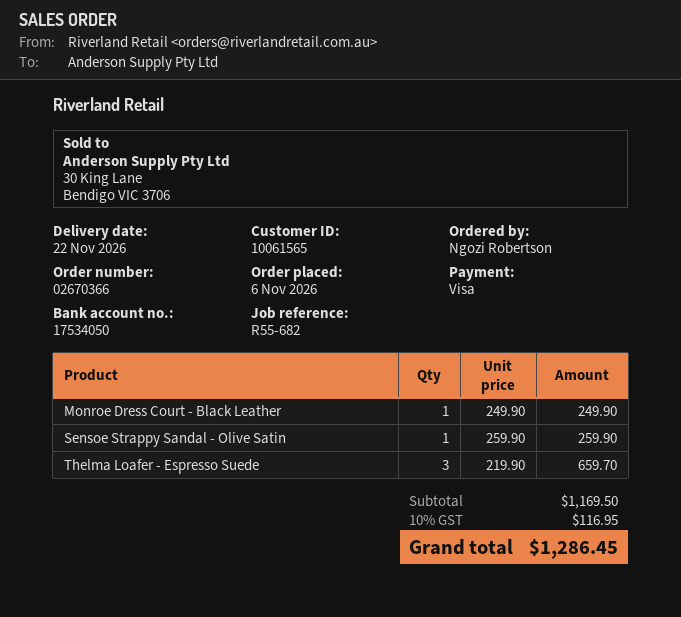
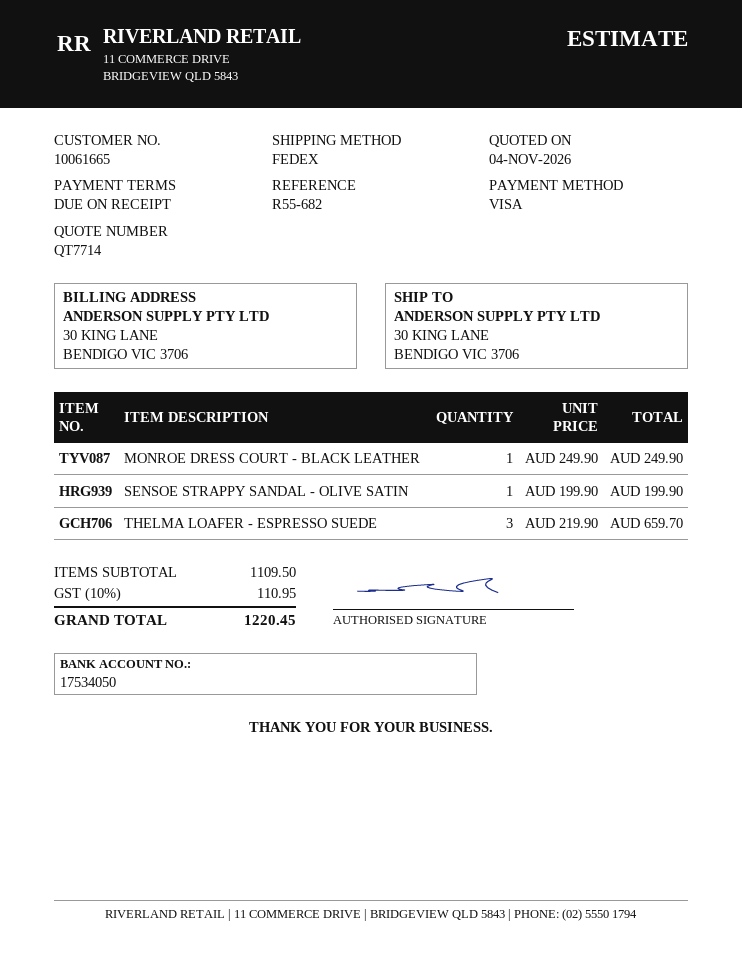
customer number: 10061565 -> 10061665
Sensoe Strappy Sandal - Olive Satin: 1 x 259.90 = 259.90 -> 1 x 199.90 = 199.90
subtotal: 1169.50 -> 1109.50
tax: 10% = 116.95 -> 10% = 110.95
total: 1286.45 -> 1220.45

